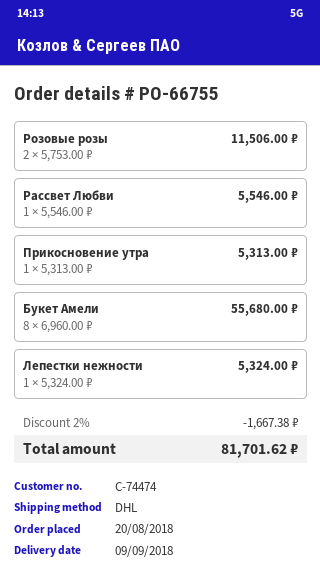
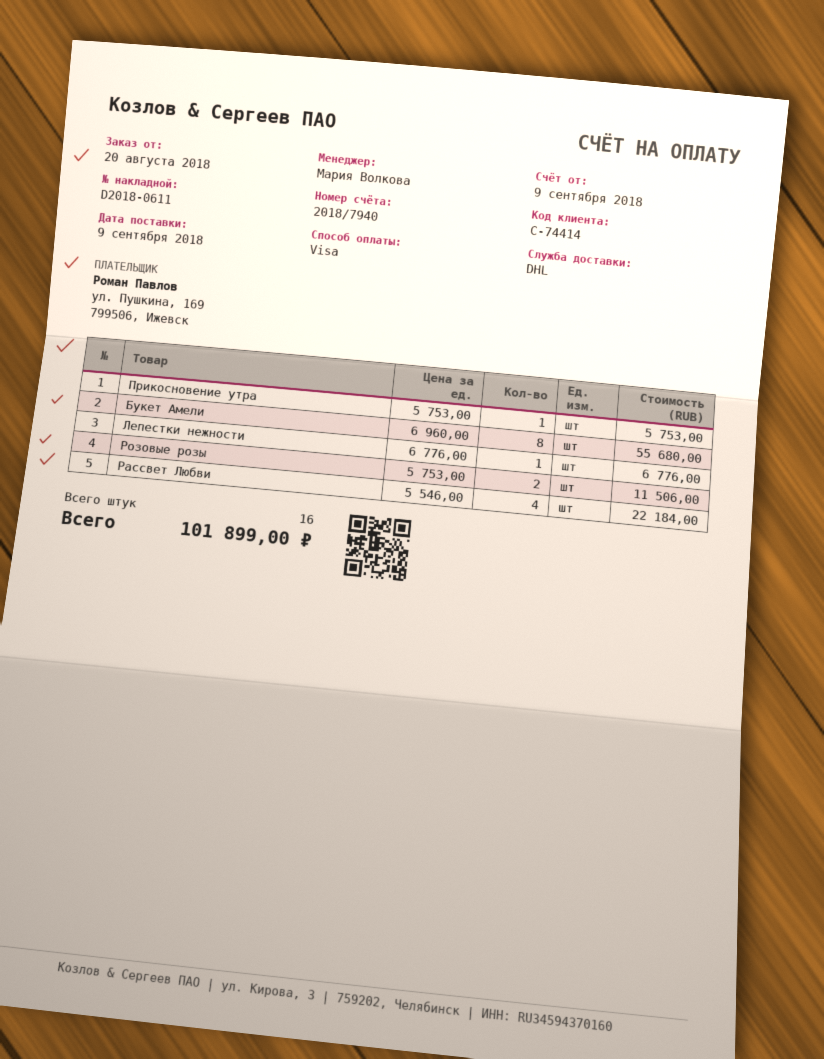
customer number: C-74474 -> C-74414
Рассвет Любви: 1 x 5546.00 = 5546.00 -> 4 x 5546.00 = 22184.00
Прикосновение утра: 1 x 5313.00 = 5313.00 -> 1 x 5753.00 = 5753.00
Лепестки нежности: 1 x 5324.00 = 5324.00 -> 1 x 6776.00 = 6776.00
discount: 2% = 1667.38 -> none
total: 81701.62 -> 101899.00

